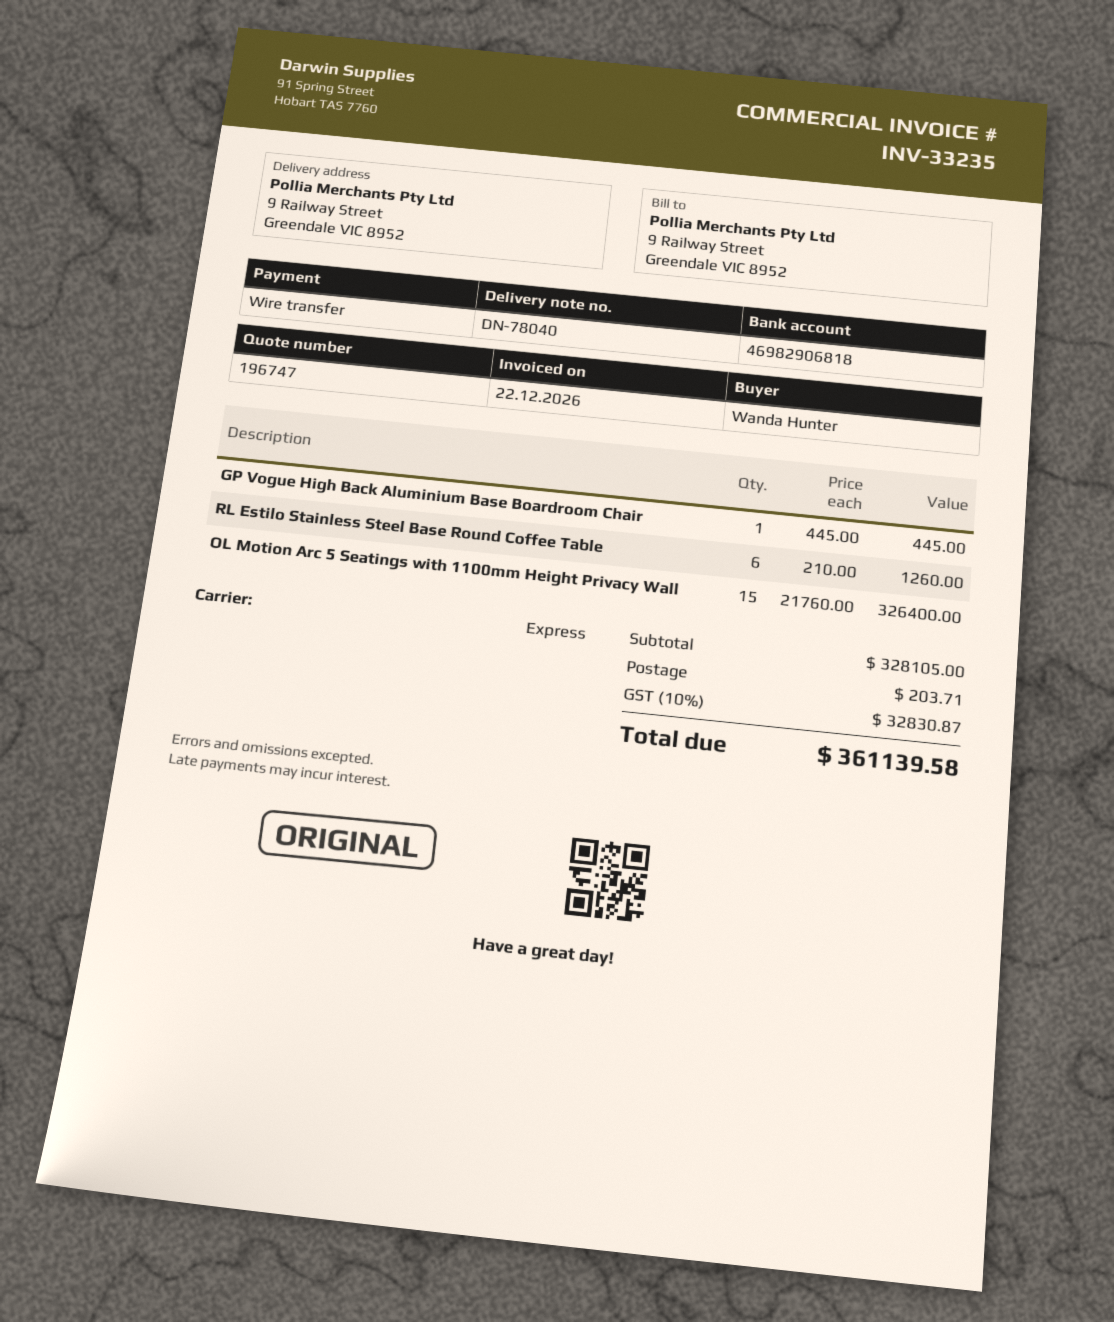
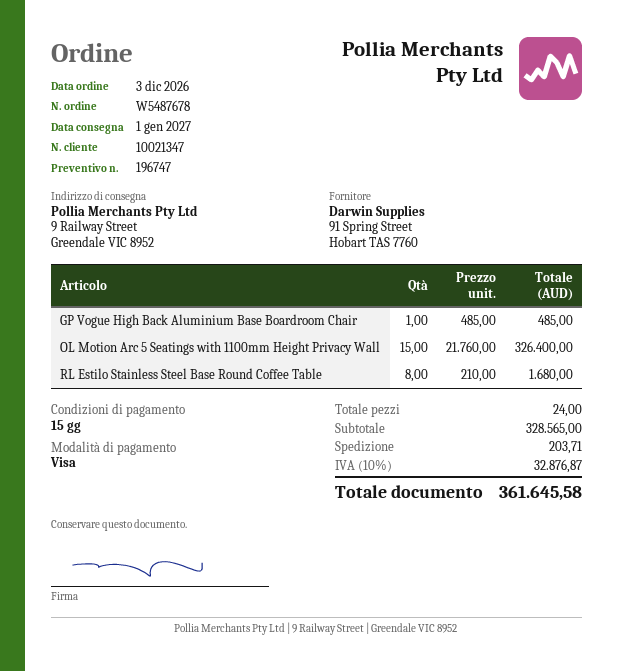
payment method: bank transfer -> Visa
GP Vogue High Back Aluminium Base Boardroom Chair: 1 x 445.00 = 445.00 -> 1 x 485.00 = 485.00
RL Estilo Stainless Steel Base Round Coffee Table: 6 x 210.00 = 1260.00 -> 8 x 210.00 = 1680.00
subtotal: 328105.00 -> 328565.00
tax: 10% = 32830.87 -> 10% = 32876.87
total: 361139.58 -> 361645.58

